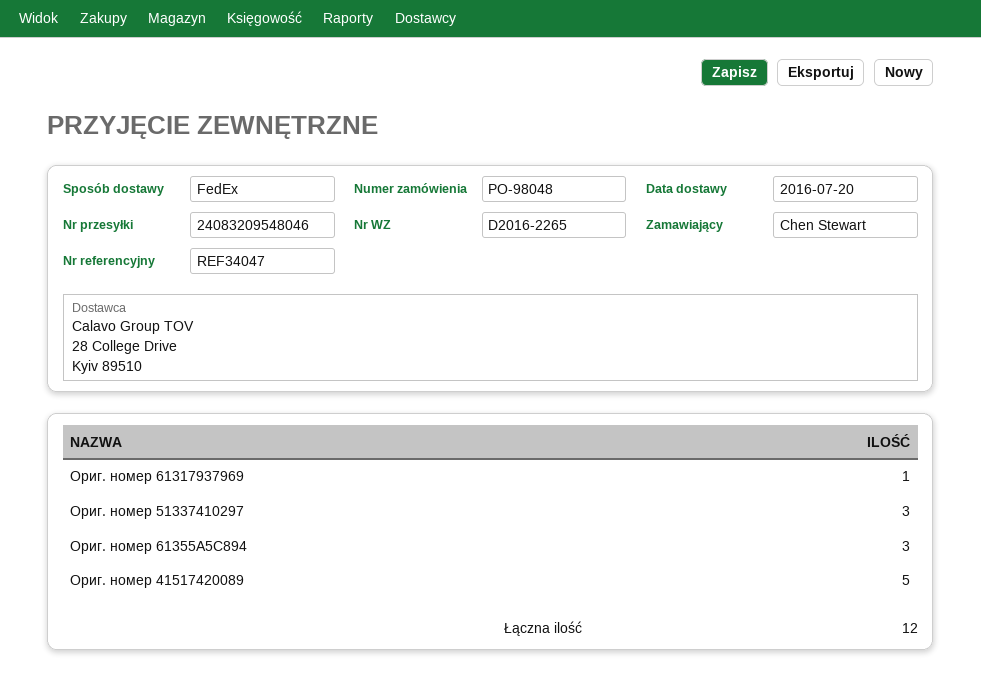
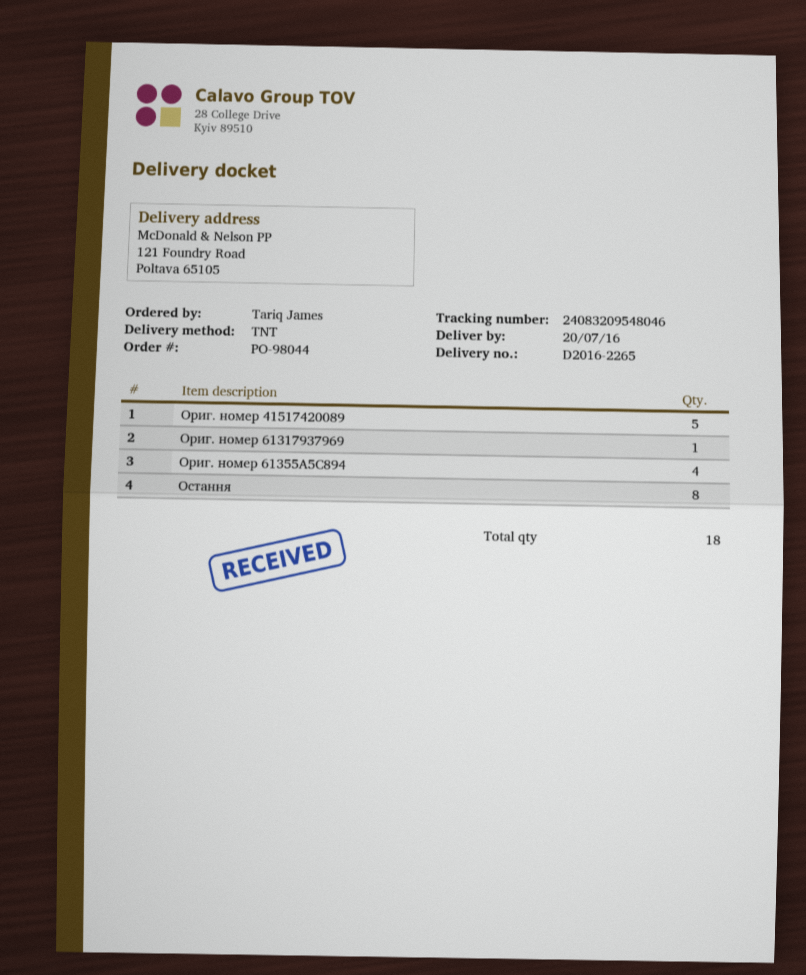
order number: PO-98048 -> PO-98044
ordered by: Chen Stewart -> Tariq James
shipping method: FedEx -> TNT
Ориг. номер 51337410297: 3 -> none
Ориг. номер 61355A5C894: 3 -> 4
Остання: none -> 8
total quantity: 12 -> 18

